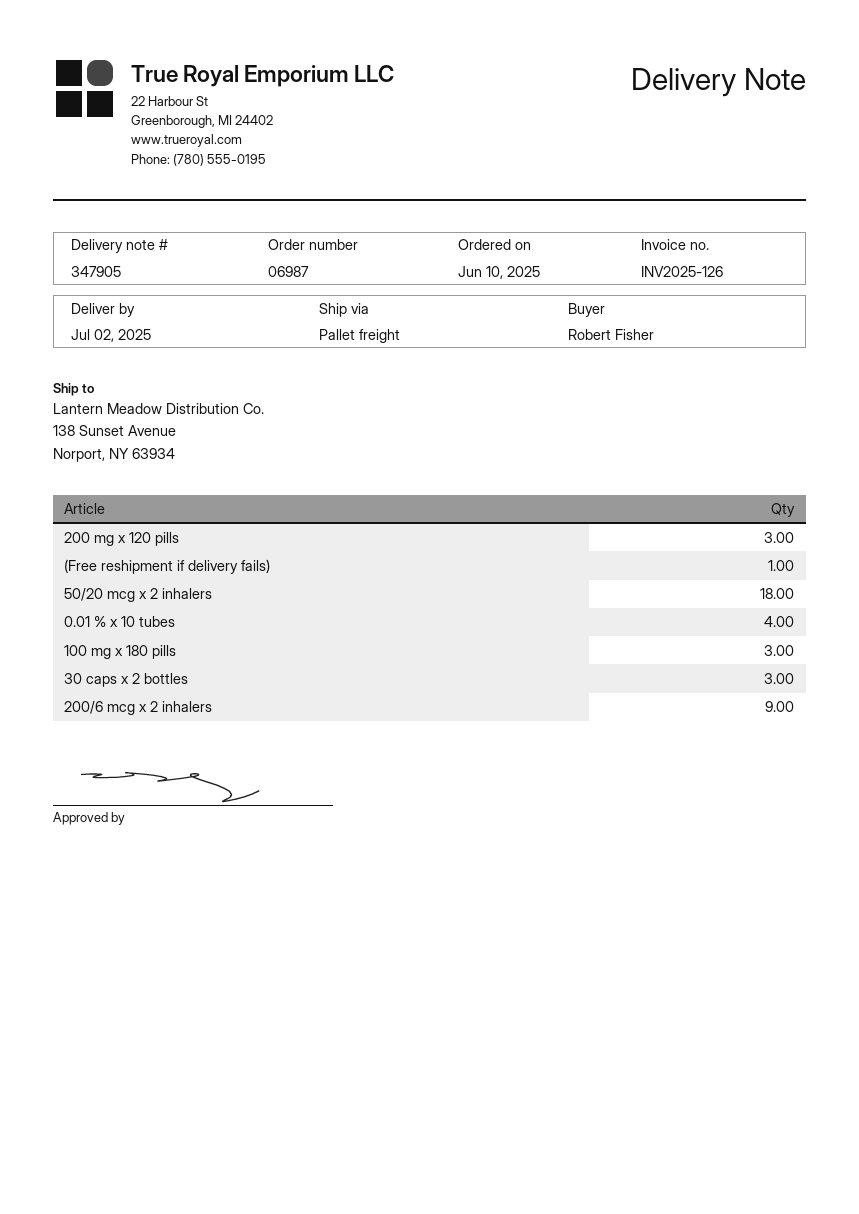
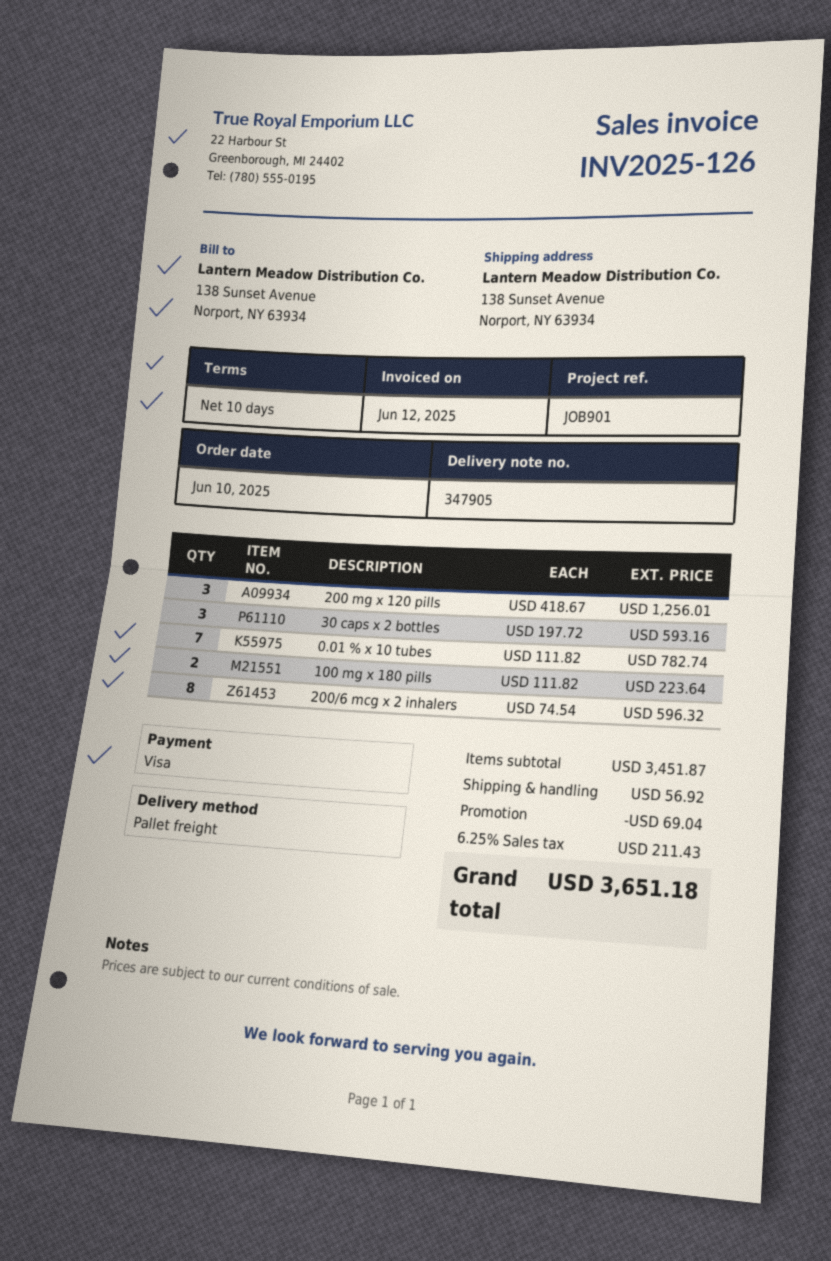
(Free reshipment if delivery fails): 1 -> none
50/20 mcg x 2 inhalers: 18 -> none
0.01 % x 10 tubes: 4 -> 7
100 mg x 180 pills: 3 -> 2
200/6 mcg x 2 inhalers: 9 -> 8

